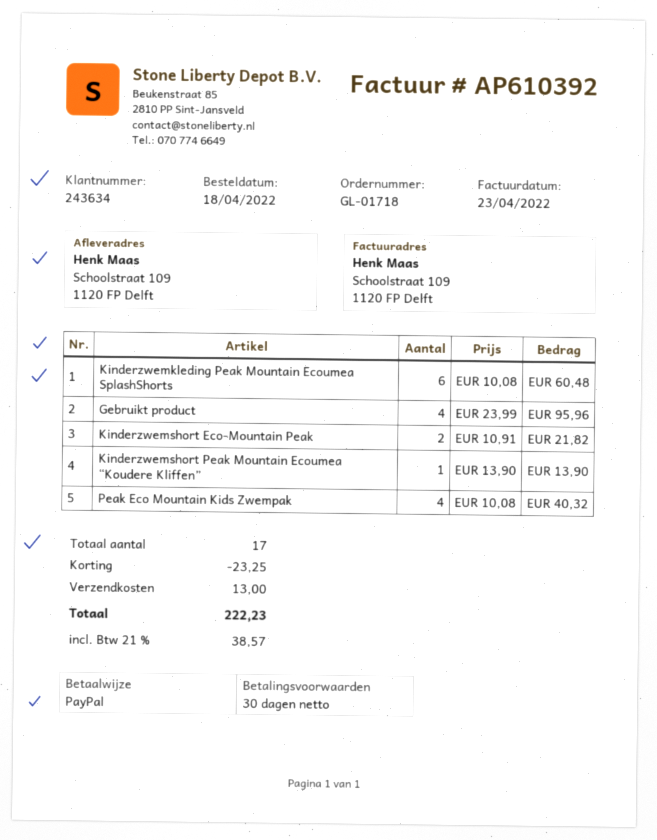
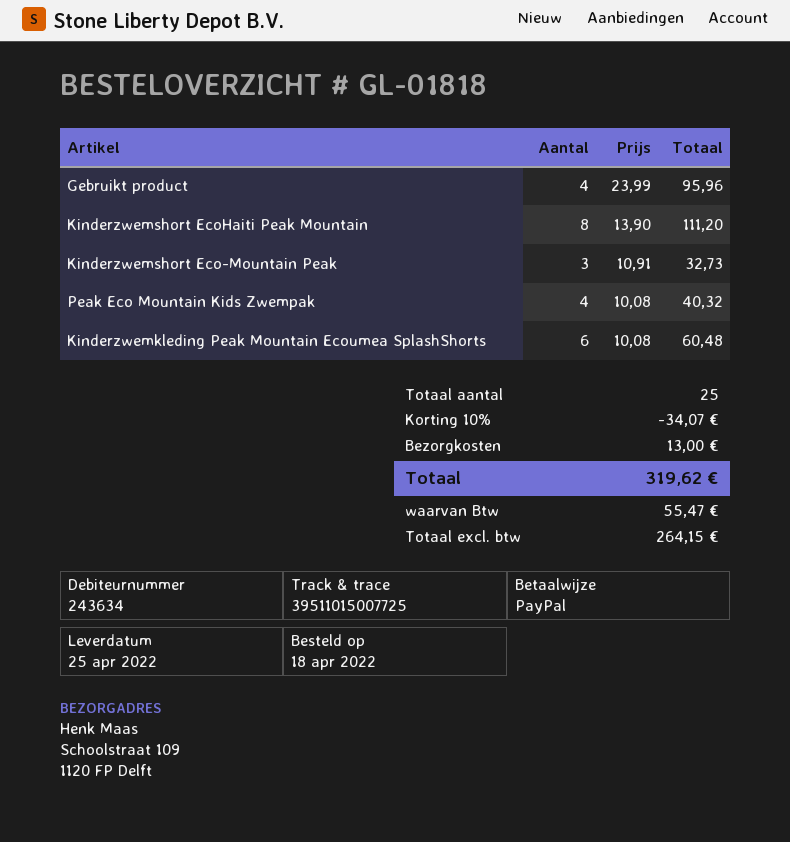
order number: GL-01718 -> GL-01818
Kinderzwemshort Eco-Mountain Peak: 2 x 10.91 = 21.82 -> 3 x 10.91 = 32.73
Kinderzwemshort Peak Mountain Ecoumea “Koudere Kliffen”: 1 x 13.90 = 13.90 -> none
Kinderzwemshort EcoHaiti Peak Mountain: none -> 8 x 13.90 = 111.20
total quantity: 17 -> 25
discount: 23.25 -> 34.07
tax: 38.57 -> 55.47
total: 222.23 -> 319.62

